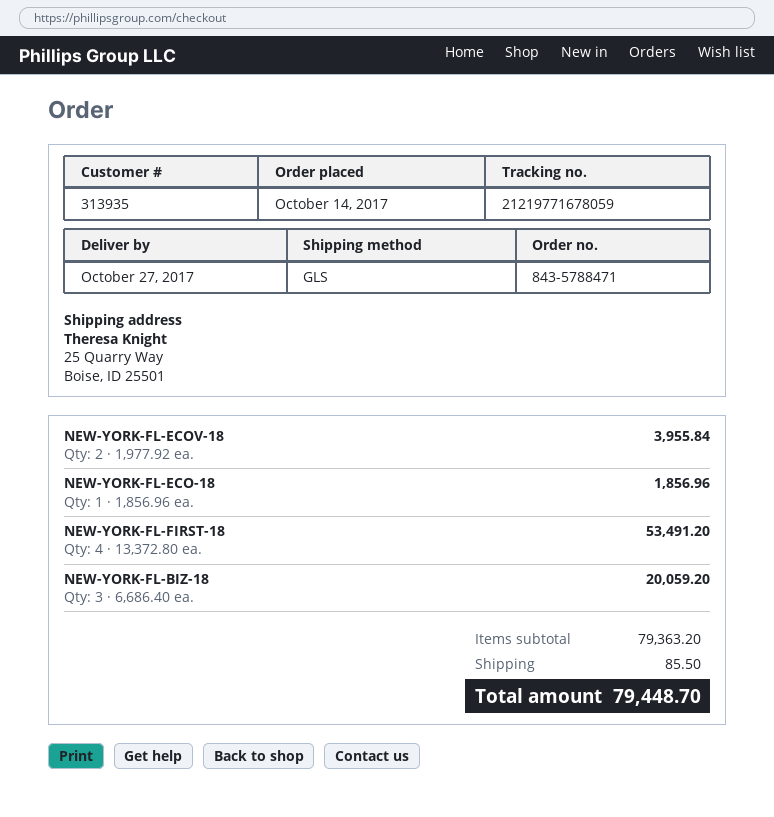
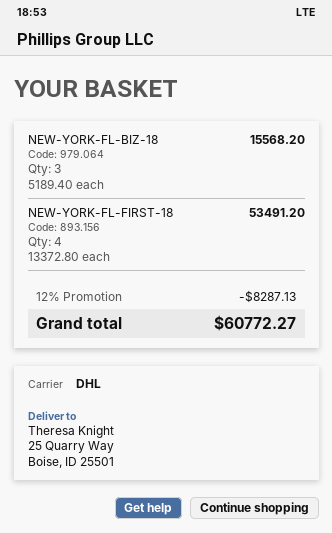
shipping method: GLS -> DHL
NEW-YORK-FL-ECOV-18: 2 x 1977.92 = 3955.84 -> none
NEW-YORK-FL-ECO-18: 1 x 1856.96 = 1856.96 -> none
NEW-YORK-FL-BIZ-18: 3 x 6686.40 = 20059.20 -> 3 x 5189.40 = 15568.20
discount: none -> 12% = 8287.13
shipping: 85.50 -> none
total: 79448.70 -> 60772.27

